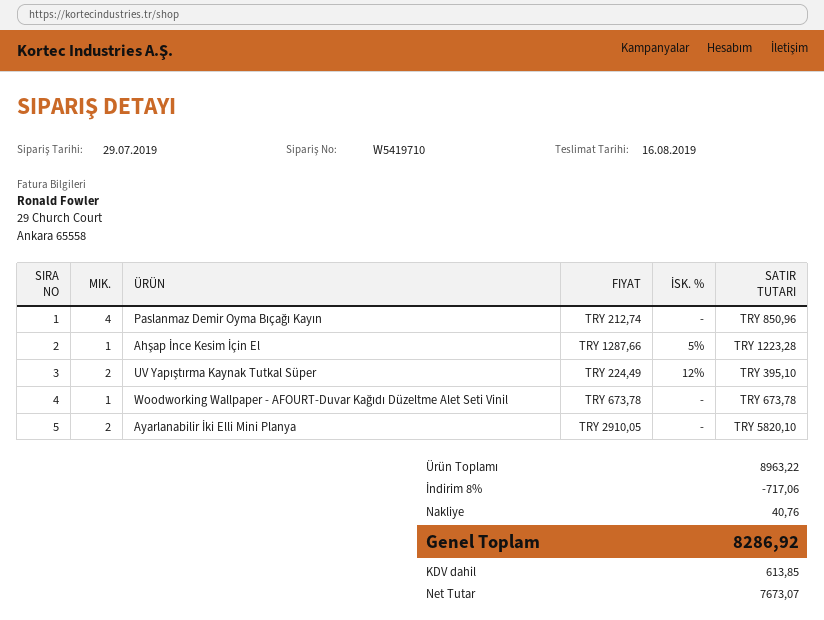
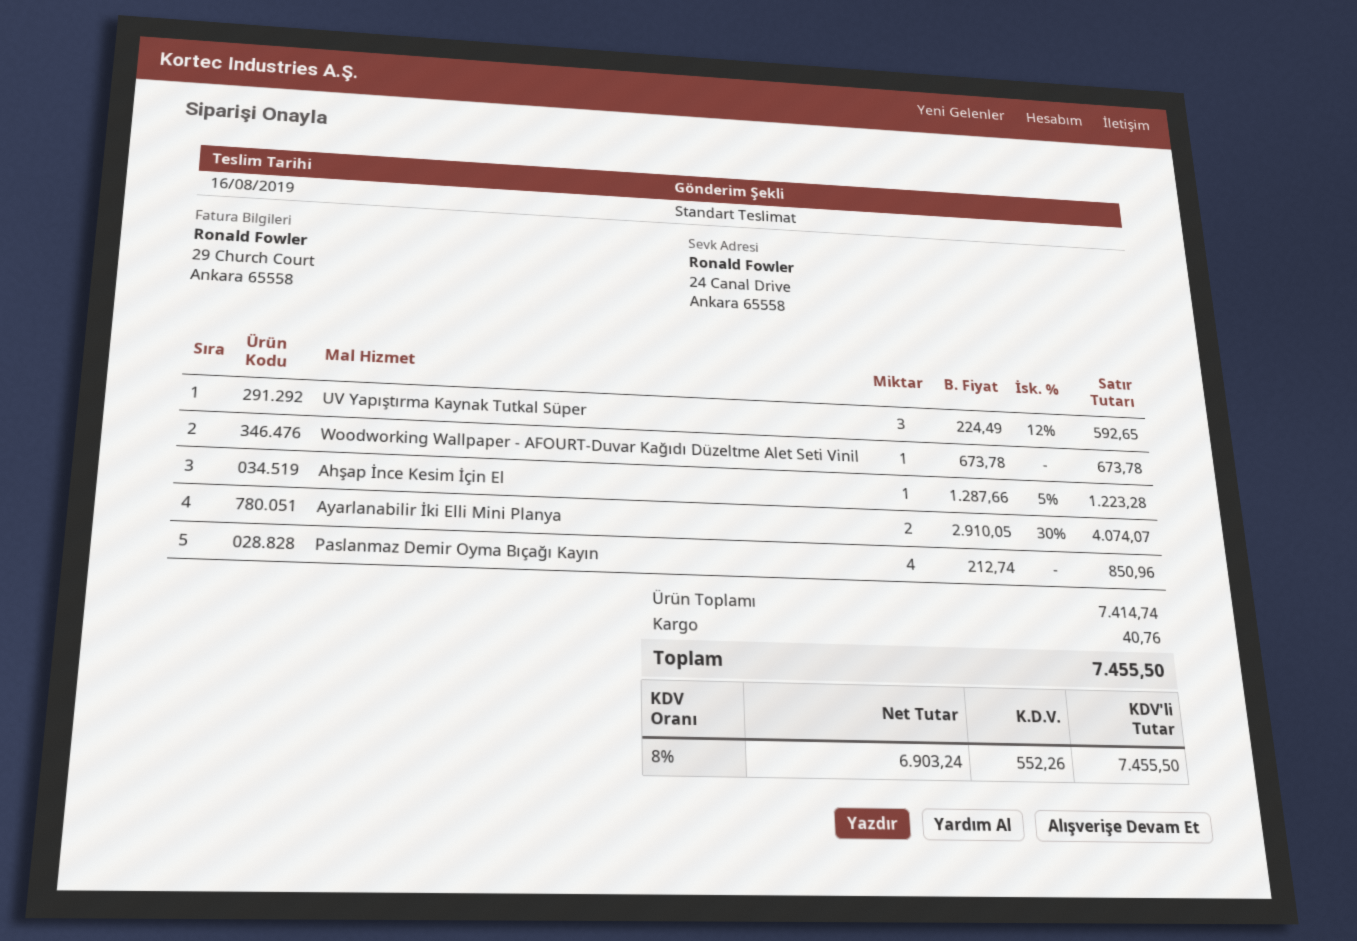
UV Yapıştırma Kaynak Tutkal Süper: 2 x 224.49 - 12% = 395.10 -> 3 x 224.49 - 12% = 592.65
Ayarlanabilir İki Elli Mini Planya: 2 x 2910.05 = 5820.10 -> 2 x 2910.05 - 30% = 4074.07
subtotal: 8963.22 -> 7414.74
discount: 8% = 717.06 -> none
net: 7673.07 -> 6903.24
tax: 613.85 -> 552.26
total: 8286.92 -> 7455.50

